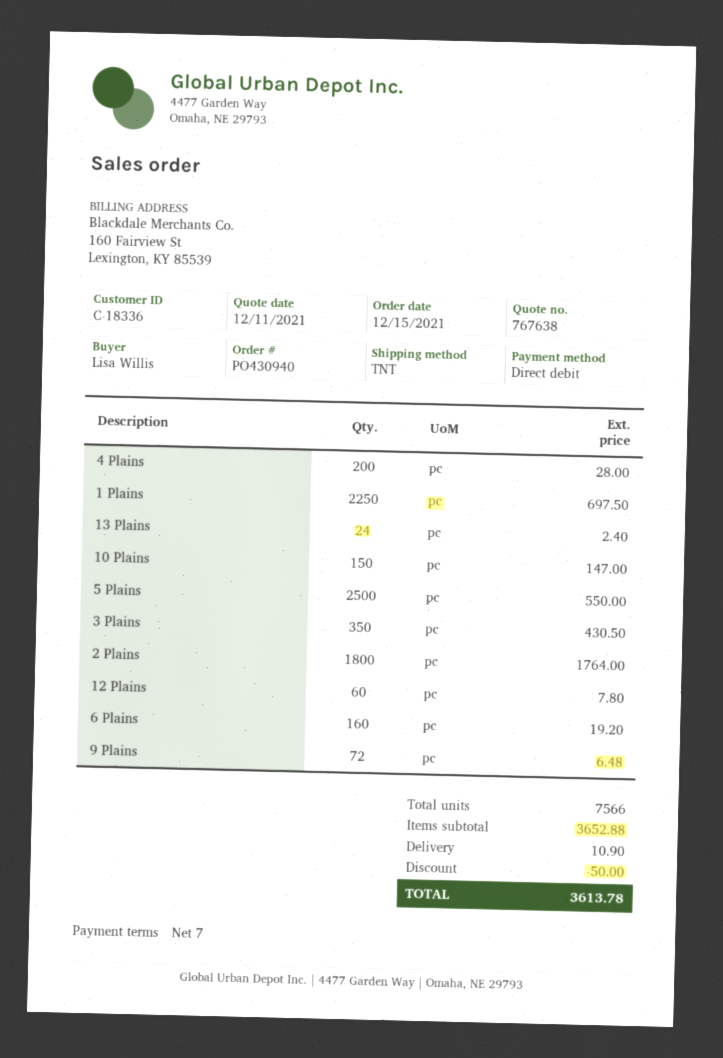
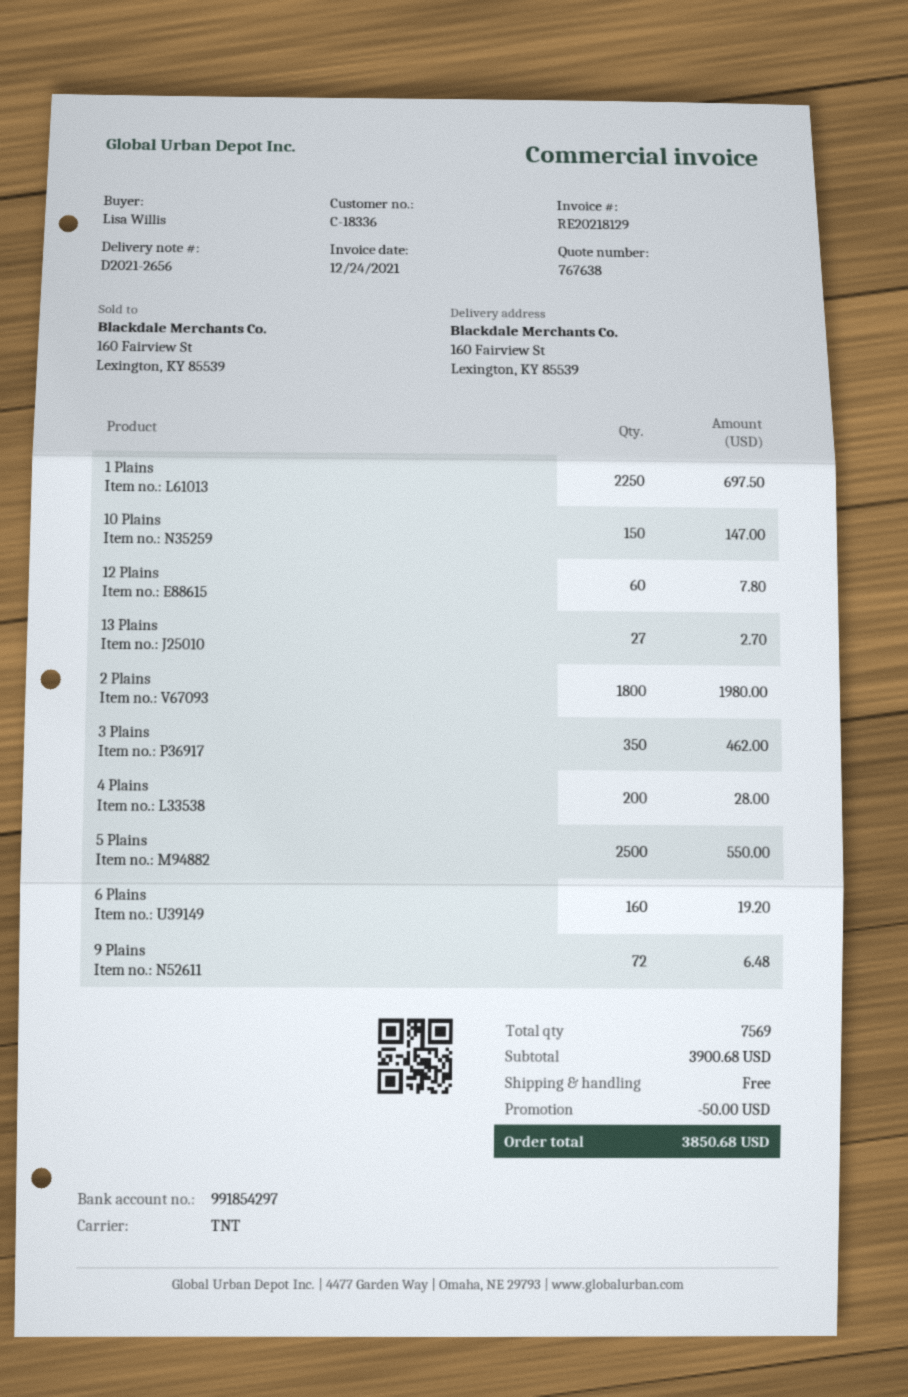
13 Plains: 24 for 2.40 -> 27 for 2.70
3 Plains: 350 for 430.50 -> 350 for 462.00
2 Plains: 1800 for 1764.00 -> 1800 for 1980.00
total quantity: 7566 -> 7569
subtotal: 3652.88 -> 3900.68
shipping: 10.90 -> 0.00
total: 3613.78 -> 3850.68

